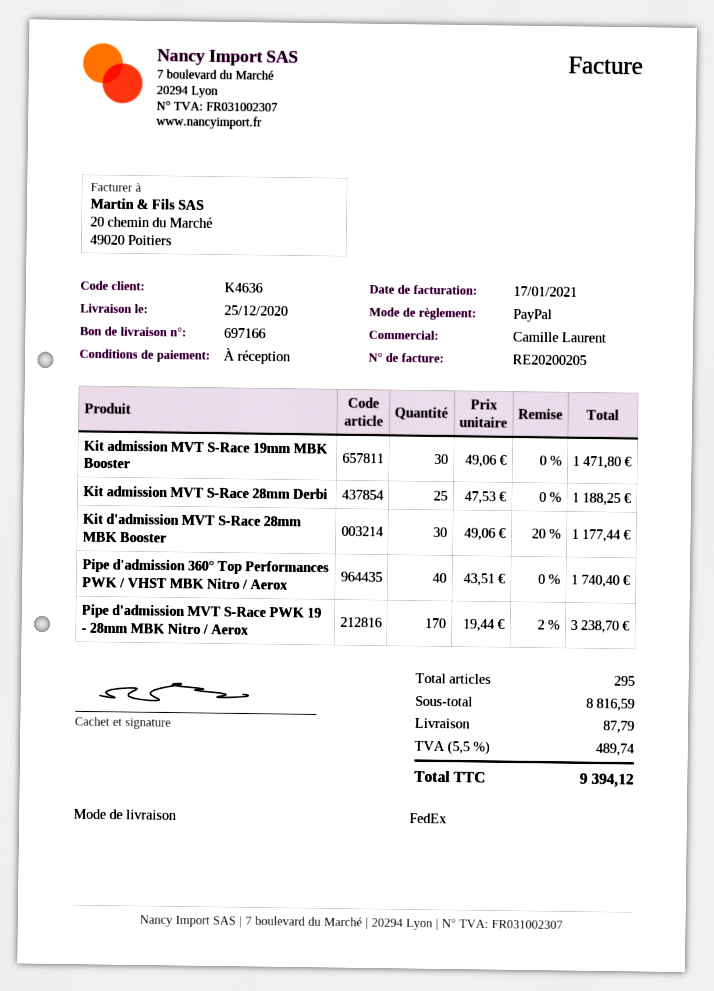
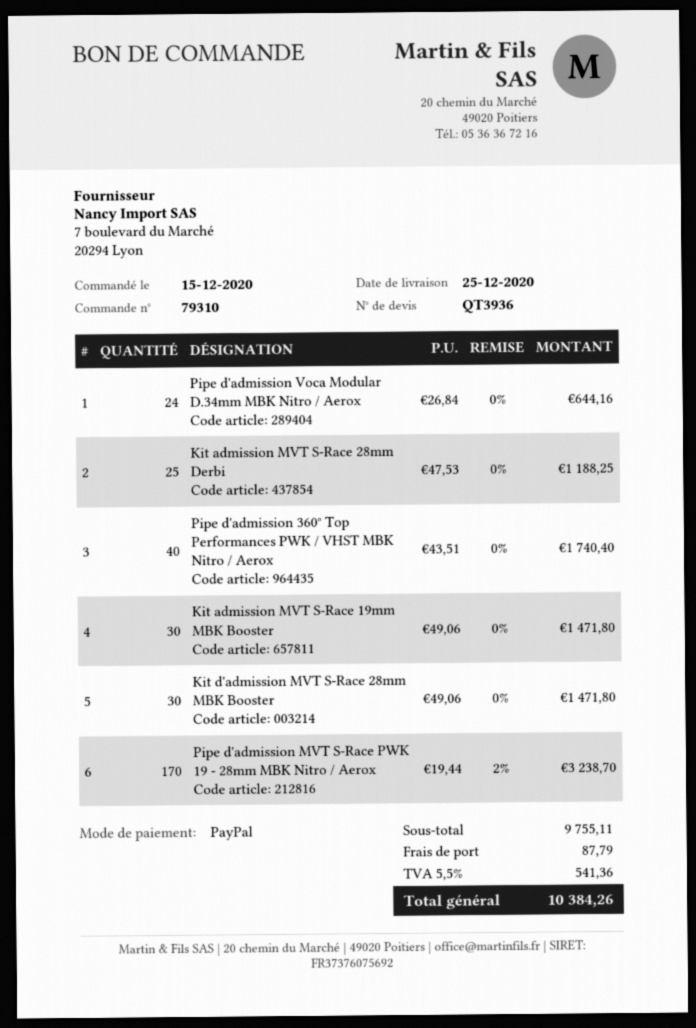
Kit d'admission MVT S-Race 28mm MBK Booster: 30 x 49.06 - 20% = 1177.44 -> 30 x 49.06 = 1471.80
Pipe d'admission Voca Modular D.34mm MBK Nitro / Aerox: none -> 24 x 26.84 = 644.16
subtotal: 8816.59 -> 9755.11
tax: 5.5% = 489.74 -> 5.5% = 541.36
total: 9394.12 -> 10384.26

